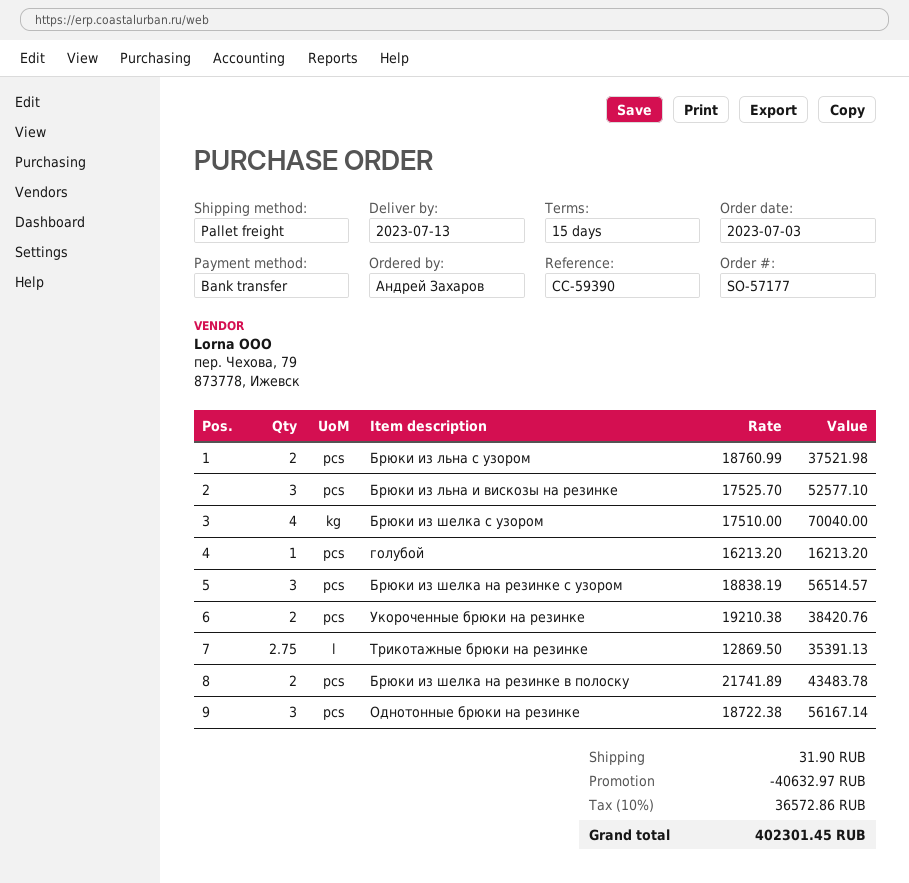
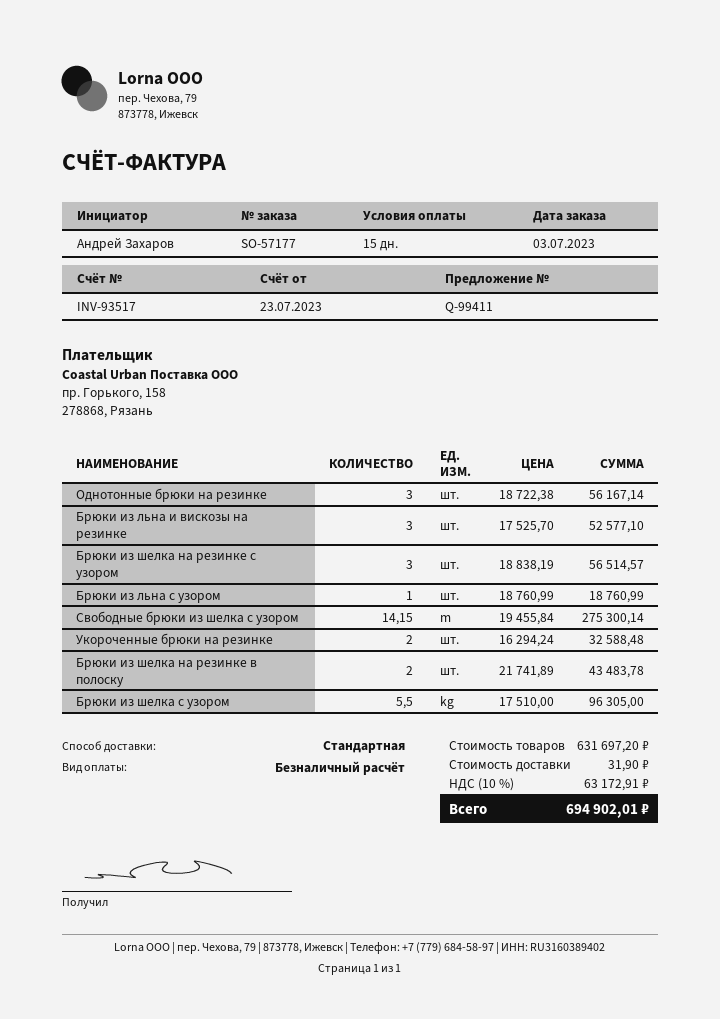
shipping method: pallet freight -> standard
Брюки из льна с узором: 2 x 18760.99 = 37521.98 -> 1 x 18760.99 = 18760.99
Брюки из шелка с узором: 4 x 17510.00 = 70040.00 -> 5.5 x 17510.00 = 96305.00
голубой: 1 x 16213.20 = 16213.20 -> none
Укороченные брюки на резинке: 2 x 19210.38 = 38420.76 -> 2 x 16294.24 = 32588.48
Трикотажные брюки на резинке: 2.75 x 12869.50 = 35391.13 -> none
Свободные брюки из шелка с узором: none -> 14.15 x 19455.84 = 275300.14
discount: 40632.97 -> none
tax: 10% = 36572.86 -> 10% = 63172.91
total: 402301.45 -> 694902.01

